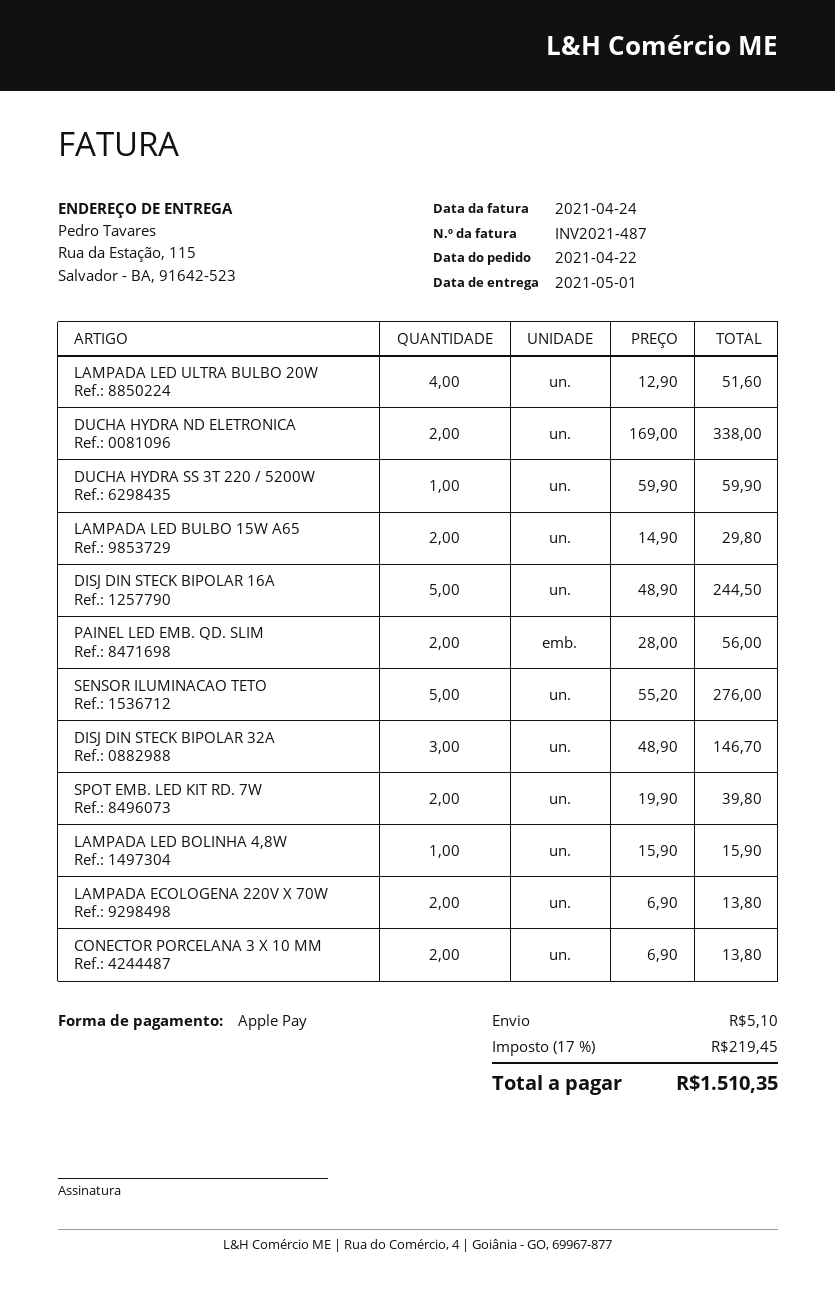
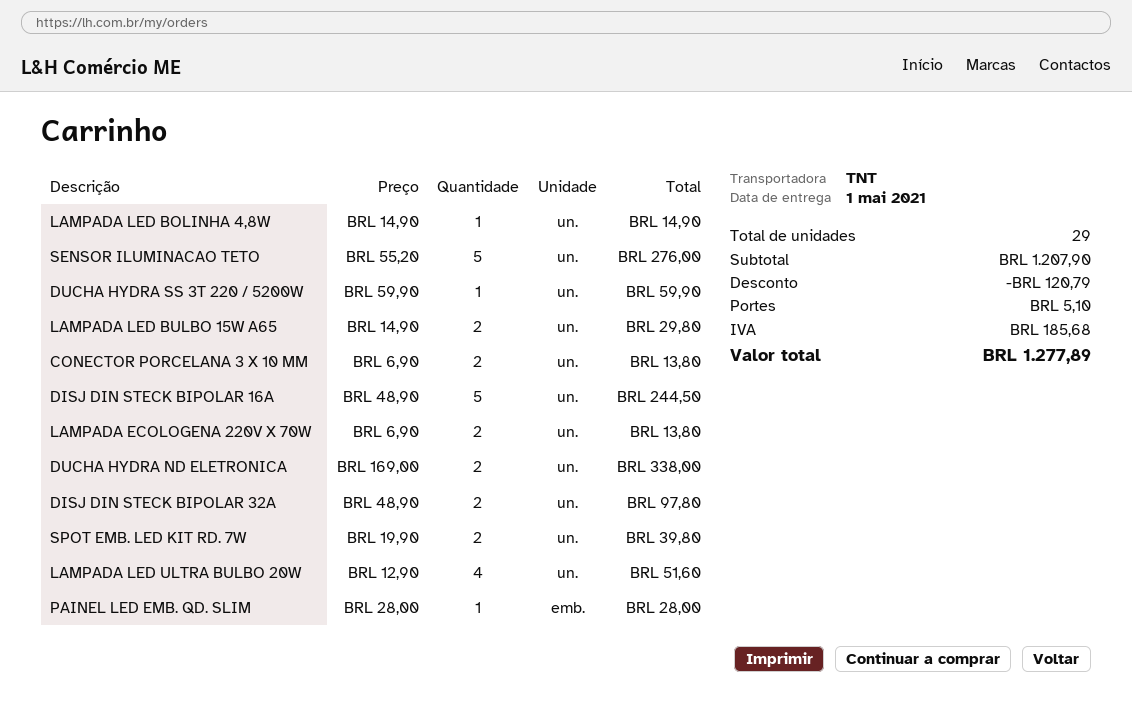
PAINEL LED EMB. QD. SLIM: 2 x 28.00 = 56.00 -> 1 x 28.00 = 28.00
DISJ DIN STECK BIPOLAR 32A: 3 x 48.90 = 146.70 -> 2 x 48.90 = 97.80
LAMPADA LED BOLINHA 4,8W: 1 x 15.90 = 15.90 -> 1 x 14.90 = 14.90
discount: none -> 120.79
tax: 219.45 -> 185.68
total: 1510.35 -> 1277.89

